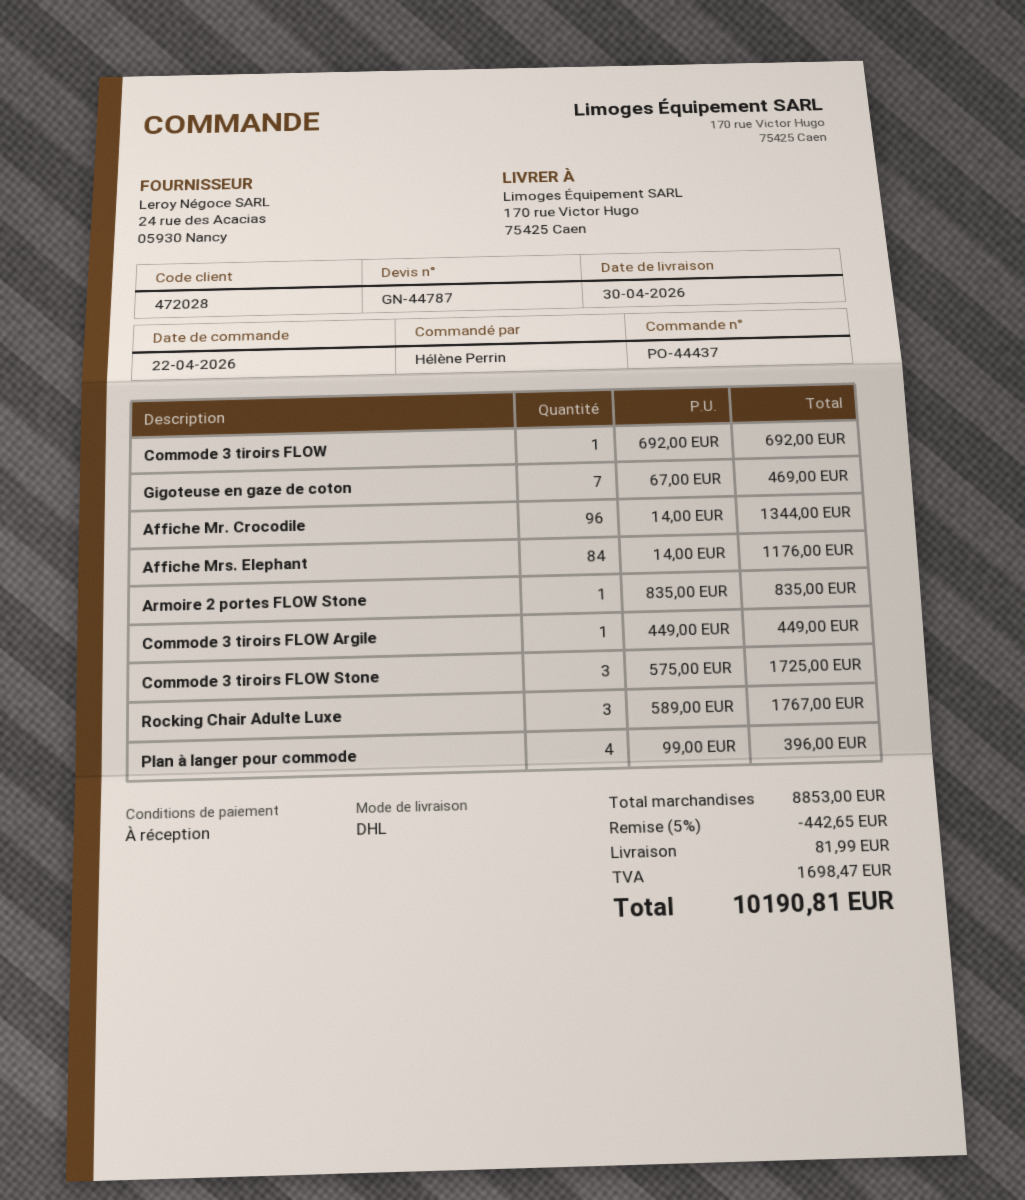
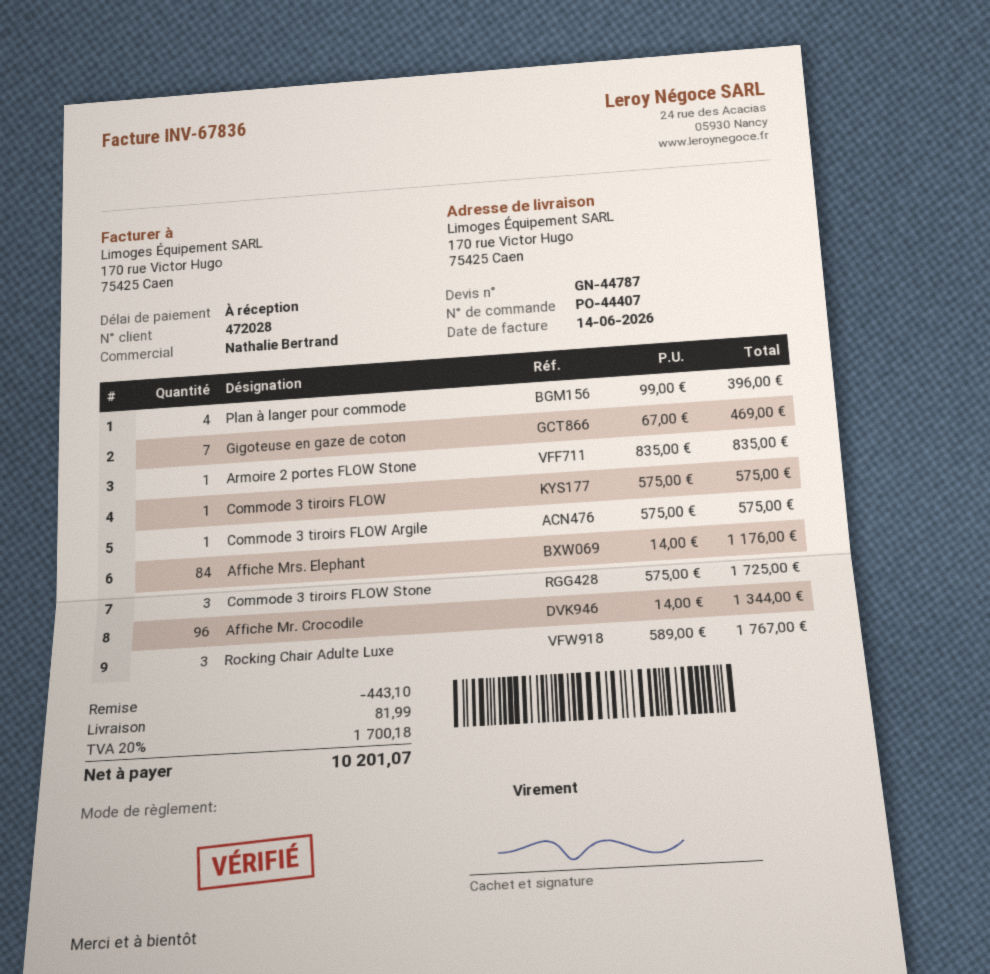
order number: PO-44437 -> PO-44407
Commode 3 tiroirs FLOW: 1 x 692.00 = 692.00 -> 1 x 575.00 = 575.00
Commode 3 tiroirs FLOW Argile: 1 x 449.00 = 449.00 -> 1 x 575.00 = 575.00
discount: 442.65 -> 443.10
tax: 1698.47 -> 1700.18
total: 10190.81 -> 10201.07

